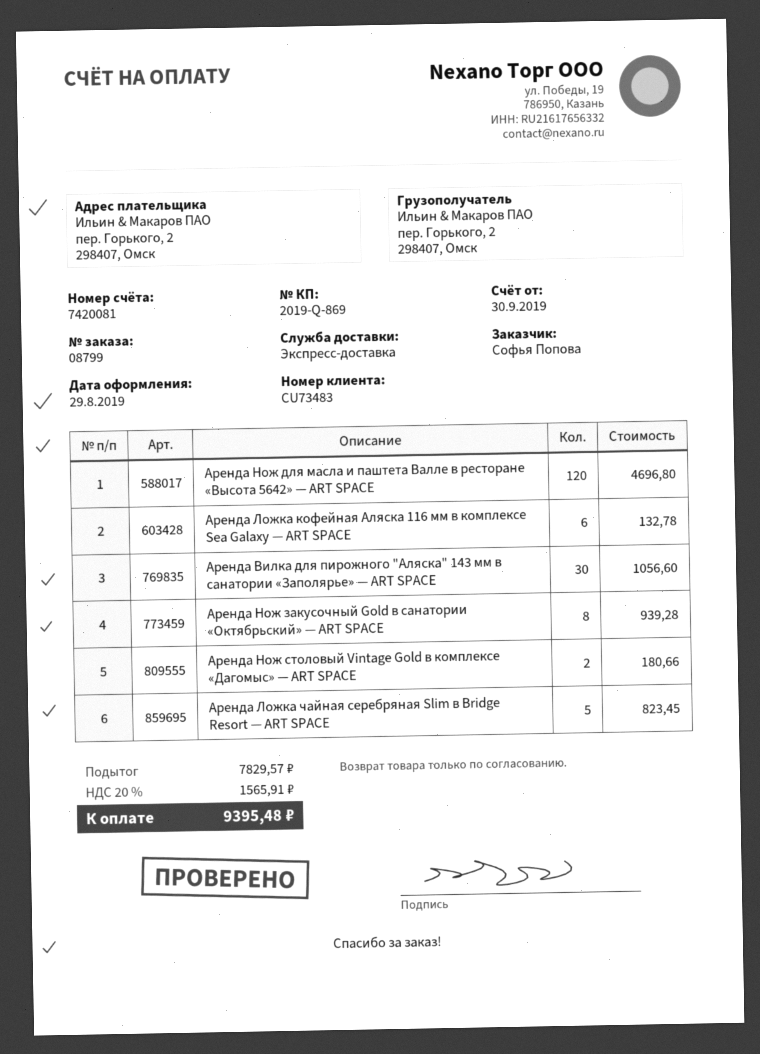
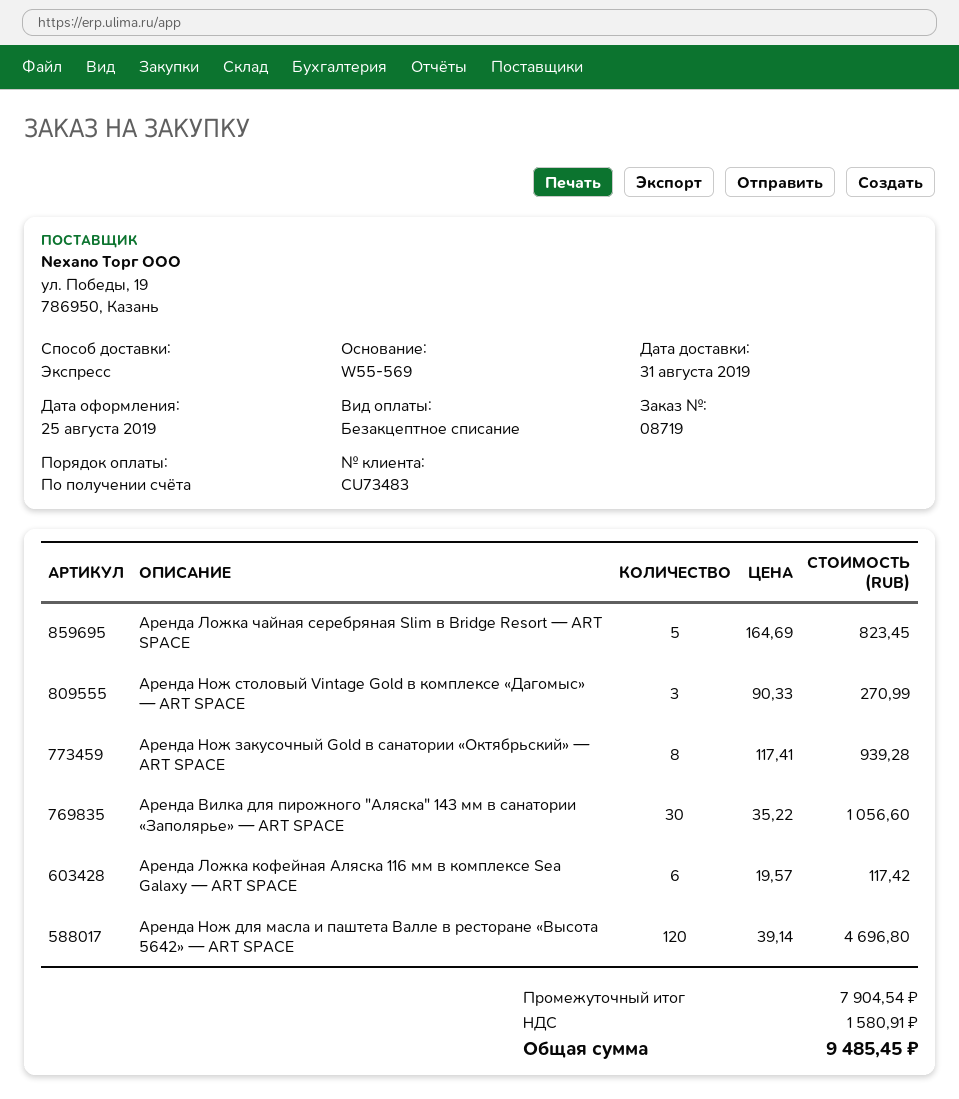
order number: 08799 -> 08719
order date: 2019-08-29 -> 2019-08-25
Аренда Ложка кофейная Аляска 116 мм в комплексе Sea Galaxy — ART SPACE: 6 for 132.78 -> 6 for 117.42
Аренда Нож столовый Vintage Gold в комплексе «Дагомыс» — ART SPACE: 2 for 180.66 -> 3 for 270.99
subtotal: 7829.57 -> 7904.54
tax: 1565.91 -> 1580.91
total: 9395.48 -> 9485.45

